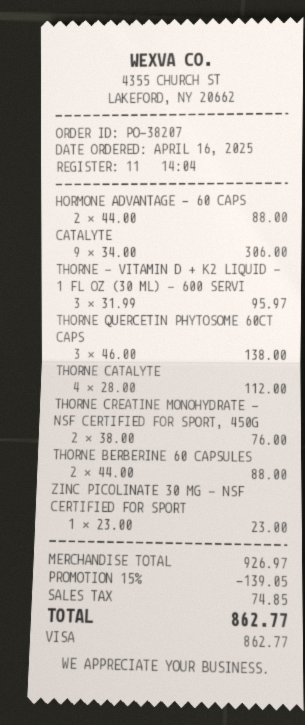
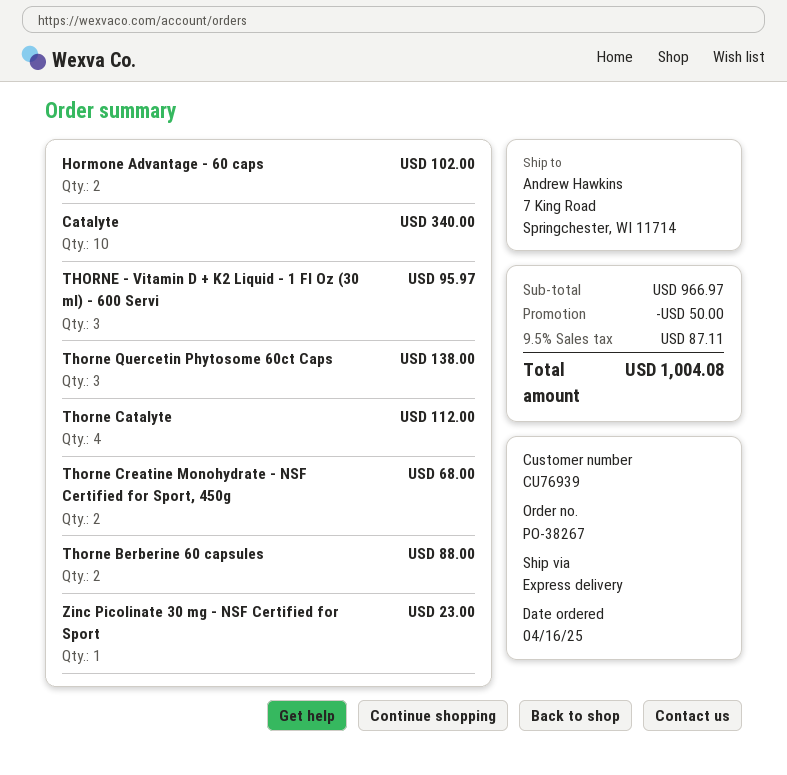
order number: PO-38207 -> PO-38267
HORMONE ADVANTAGE - 60 CAPS: 2 for 88.00 -> 2 for 102.00
CATALYTE: 9 for 306.00 -> 10 for 340.00
THORNE CREATINE MONOHYDRATE - NSF CERTIFIED FOR SPORT, 450G: 2 for 76.00 -> 2 for 68.00
subtotal: 926.97 -> 966.97
discount: 139.05 -> 50.00
tax: 74.85 -> 87.11
total: 862.77 -> 1004.08

